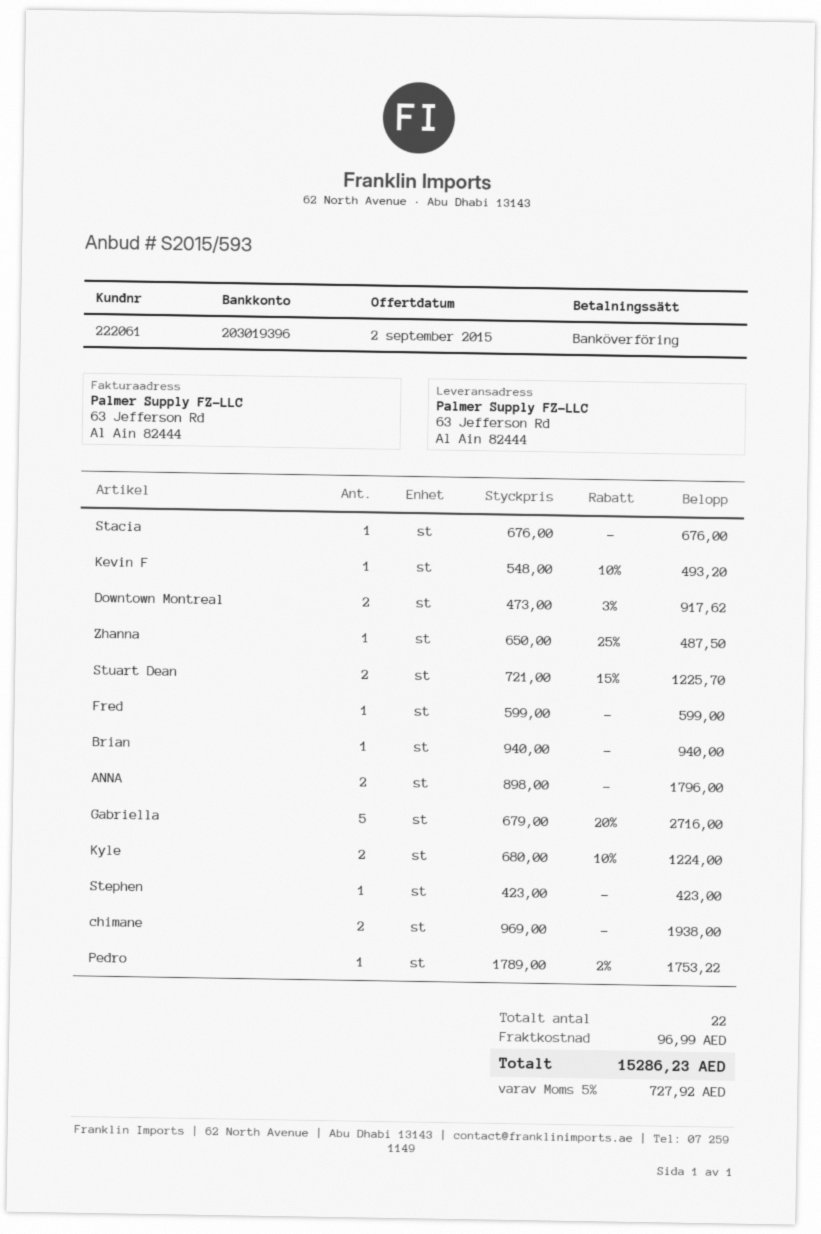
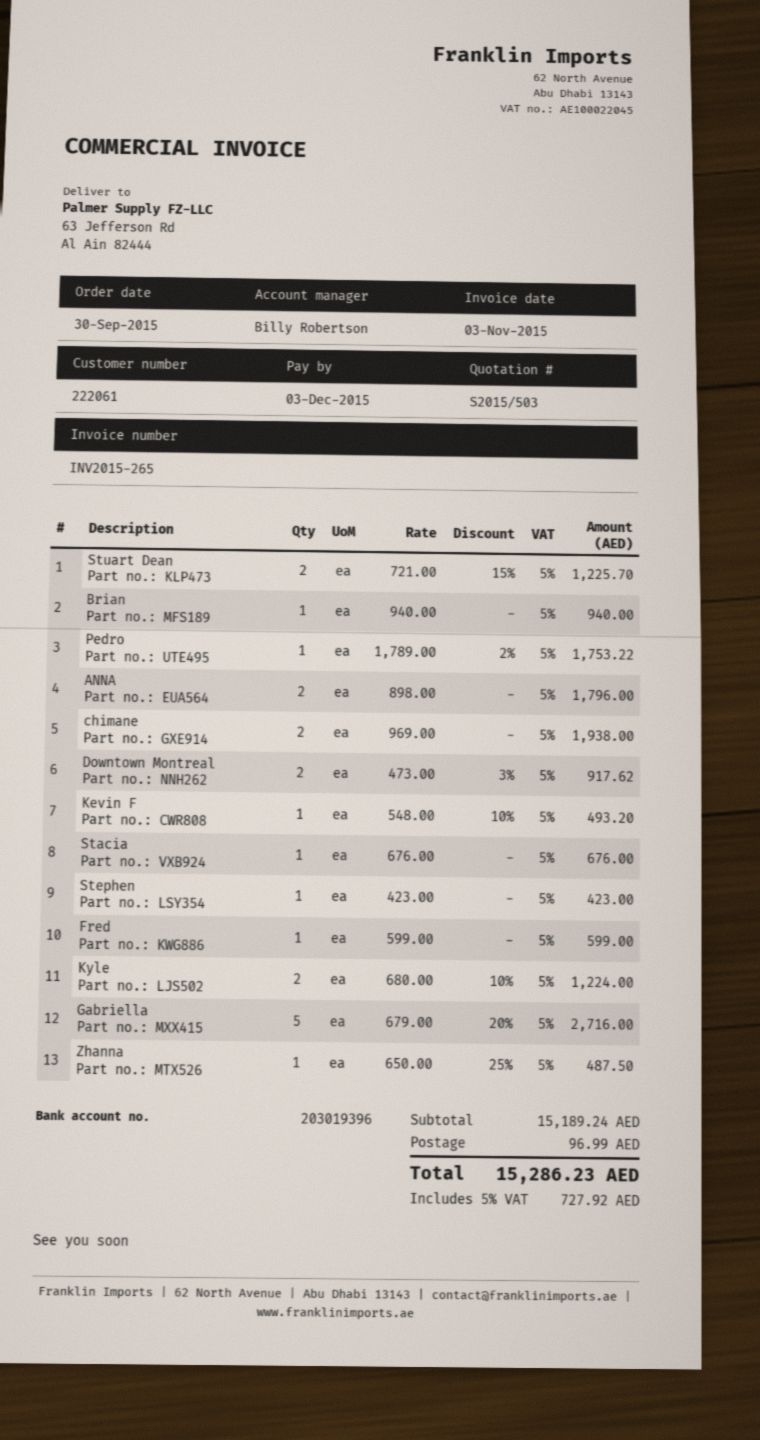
quote number: S2015/593 -> S2015/503

